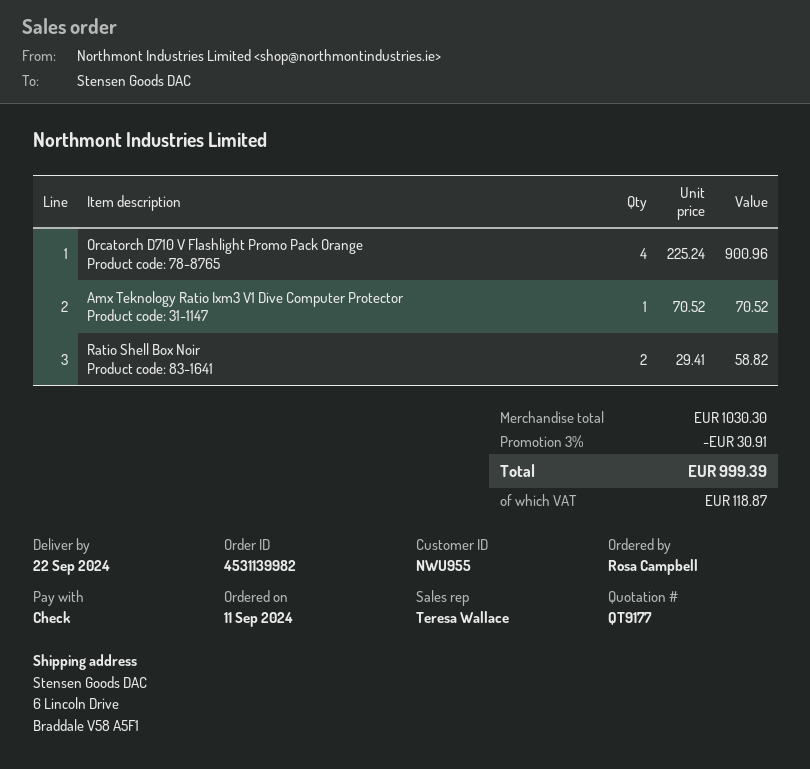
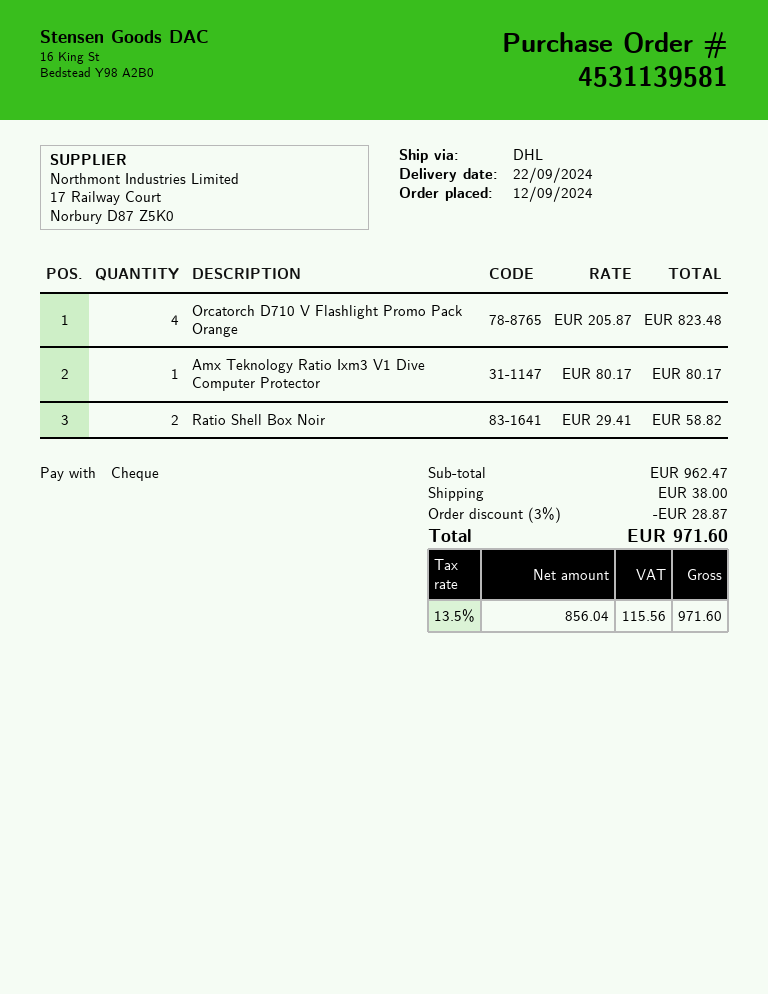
order number: 4531139982 -> 4531139581
order date: 2024-09-11 -> 2024-09-12
Orcatorch D710 V Flashlight Promo Pack Orange: 4 x 225.24 = 900.96 -> 4 x 205.87 = 823.48
Amx Teknology Ratio Ixm3 V1 Dive Computer Protector: 1 x 70.52 = 70.52 -> 1 x 80.17 = 80.17
subtotal: 1030.30 -> 962.47
discount: 3% = 30.91 -> 3% = 28.87
shipping: none -> 38.00
tax: 118.87 -> 115.56
total: 999.39 -> 971.60

